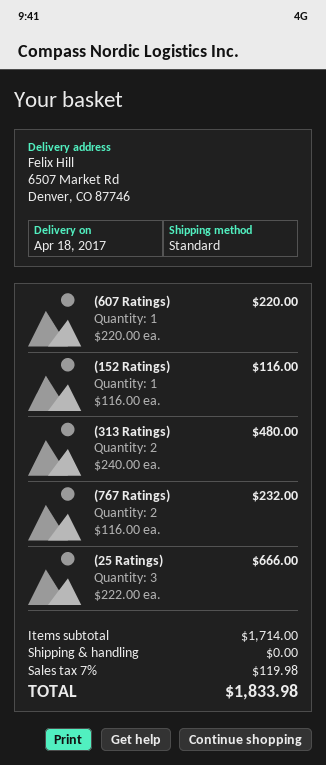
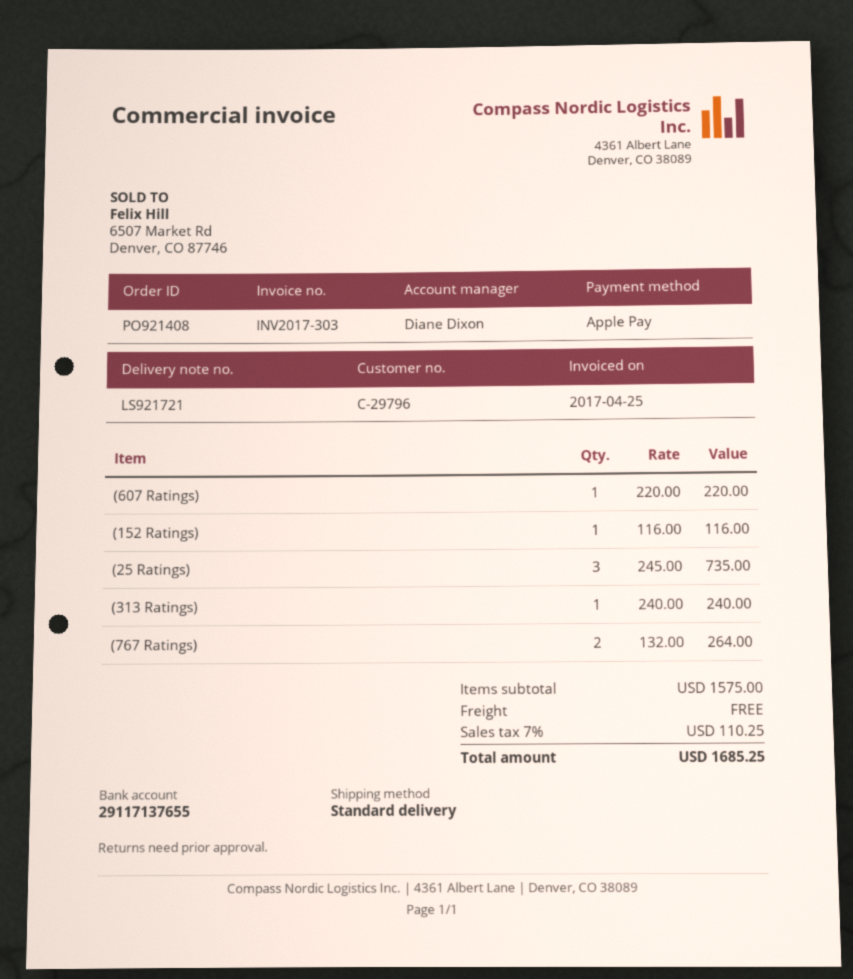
(313 Ratings): 2 x 240.00 = 480.00 -> 1 x 240.00 = 240.00
(767 Ratings): 2 x 116.00 = 232.00 -> 2 x 132.00 = 264.00
(25 Ratings): 3 x 222.00 = 666.00 -> 3 x 245.00 = 735.00
subtotal: 1714.00 -> 1575.00
tax: 7% = 119.98 -> 7% = 110.25
total: 1833.98 -> 1685.25

